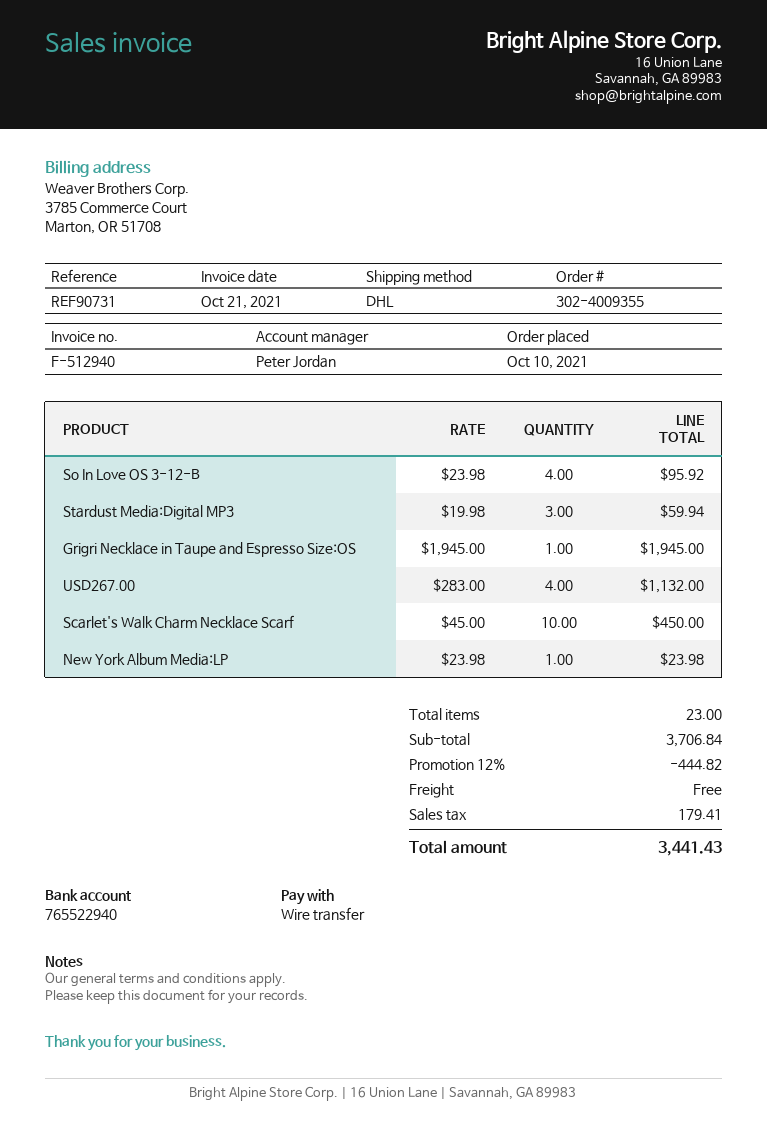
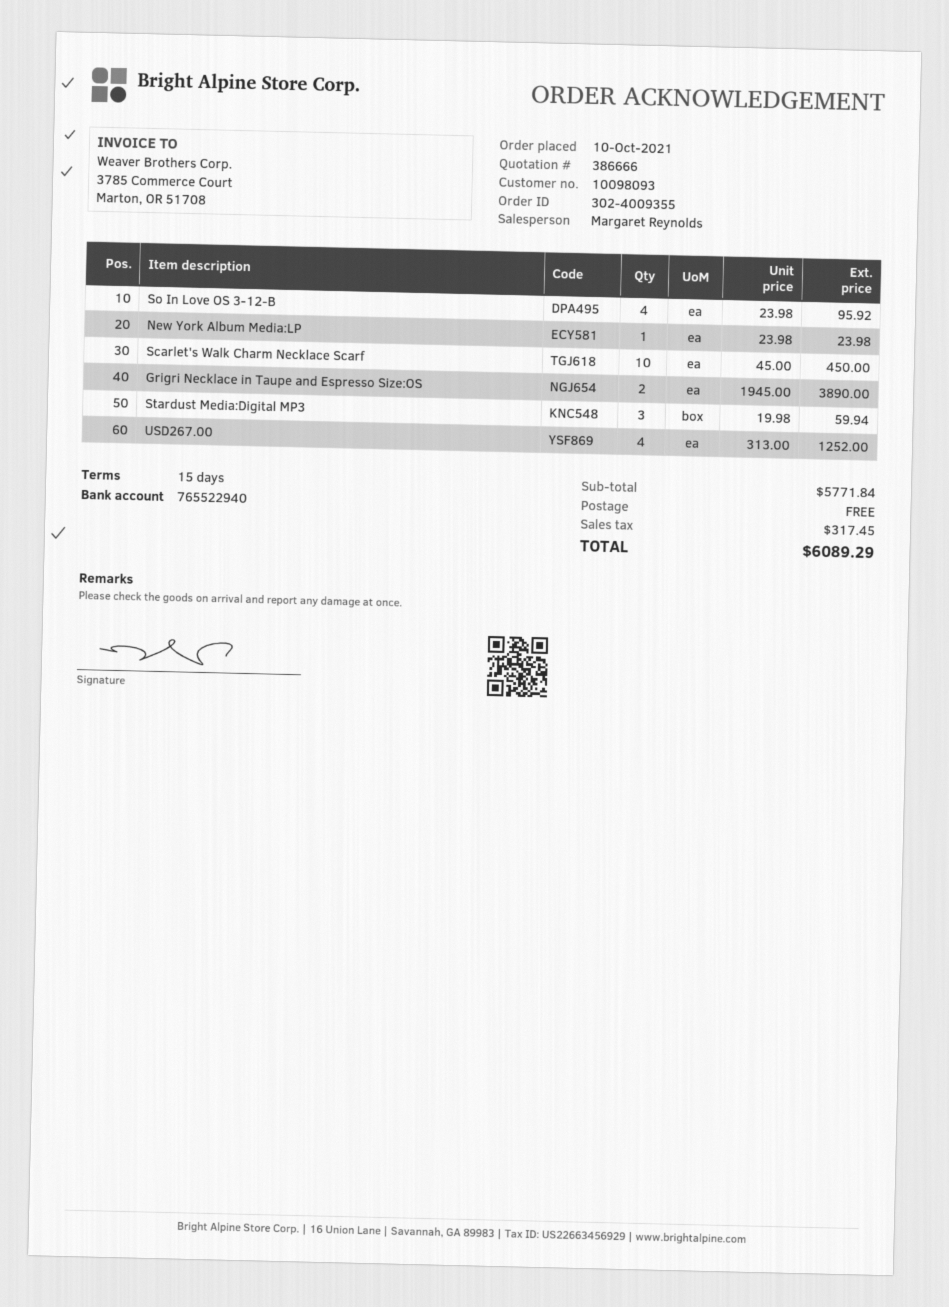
sales rep: Peter Jordan -> Margaret Reynolds
Grigri Necklace in Taupe and Espresso Size:OS: 1 x 1945.00 = 1945.00 -> 2 x 1945.00 = 3890.00
USD267.00: 4 x 283.00 = 1132.00 -> 4 x 313.00 = 1252.00
subtotal: 3706.84 -> 5771.84
discount: 12% = 444.82 -> none
tax: 179.41 -> 317.45
total: 3441.43 -> 6089.29

